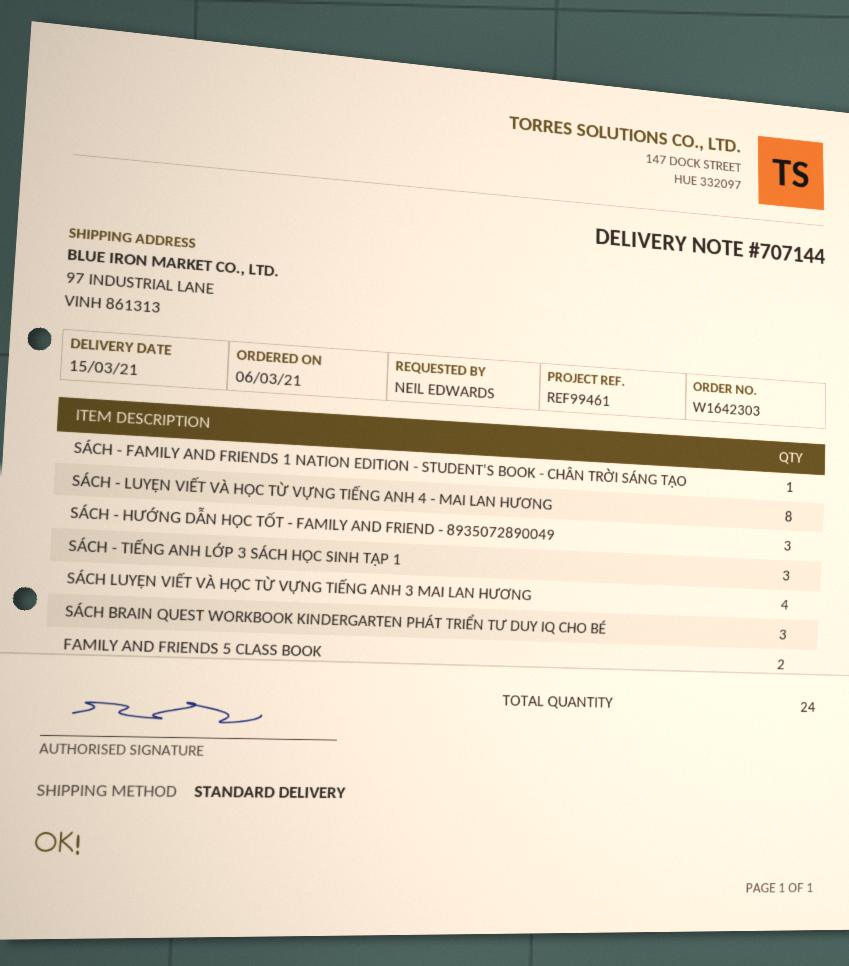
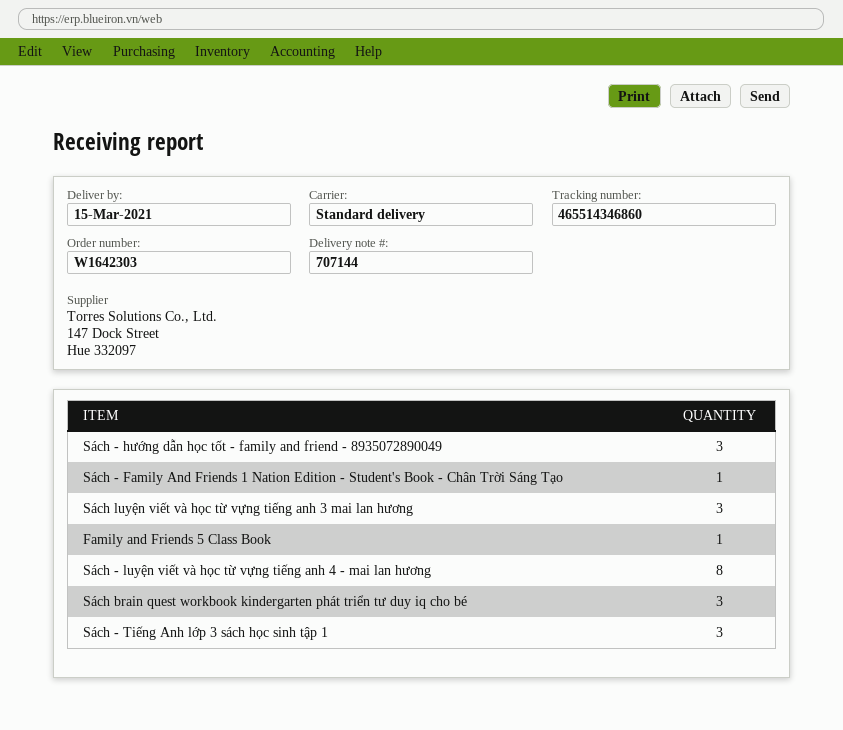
SÁCH LUYỆN VIẾT VÀ HỌC TỪ VỰNG TIẾNG ANH 3 MAI LAN HƯƠNG: 4 -> 3
FAMILY AND FRIENDS 5 CLASS BOOK: 2 -> 1

